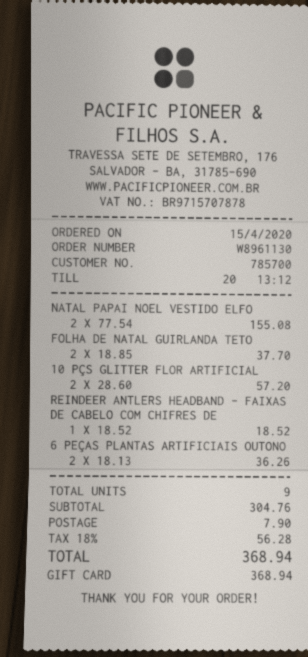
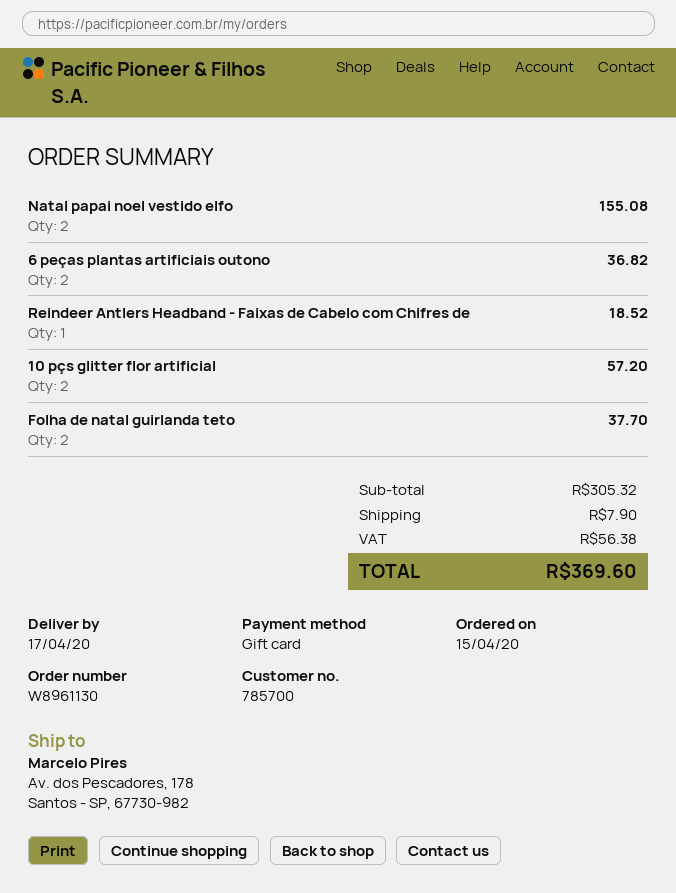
6 PEÇAS PLANTAS ARTIFICIAIS OUTONO: 2 for 36.26 -> 2 for 36.82
subtotal: 304.76 -> 305.32
tax: 56.28 -> 56.38
total: 368.94 -> 369.60

